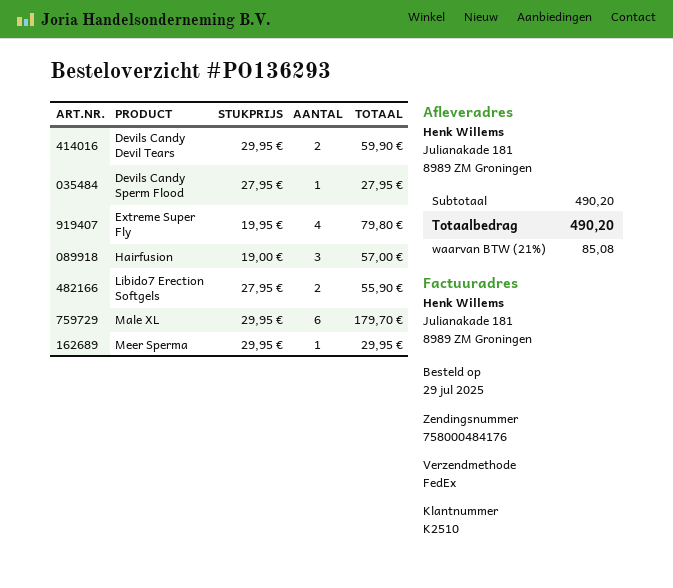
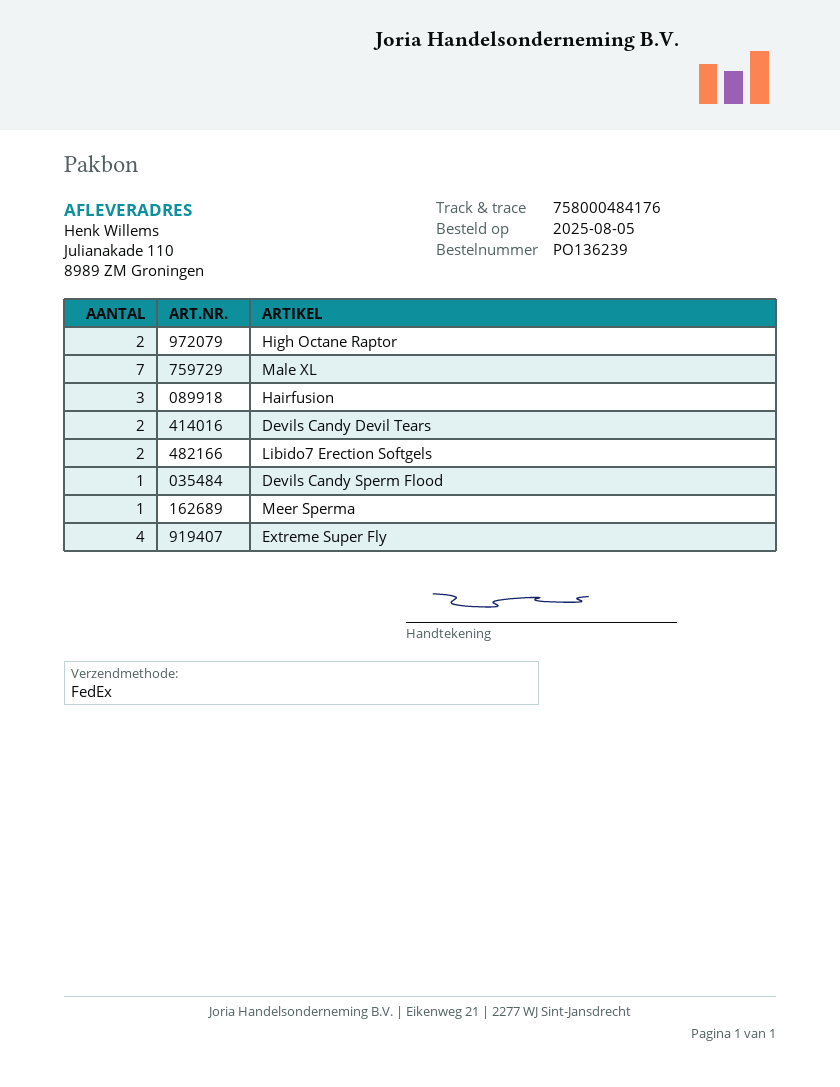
order number: PO136293 -> PO136239
order date: 2025-07-29 -> 2025-08-05
ship to: Julianakade 181, 8989 ZM Groningen -> Julianakade 110, 8989 ZM Groningen
Male XL: 6 -> 7
High Octane Raptor: none -> 2

